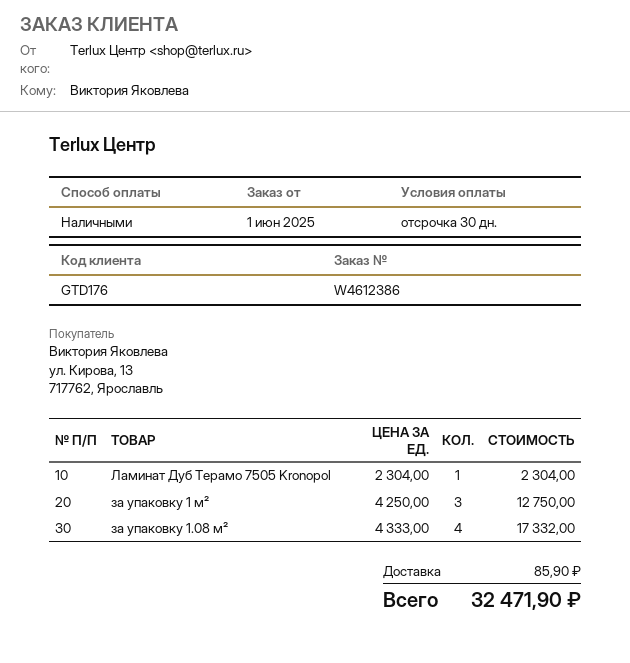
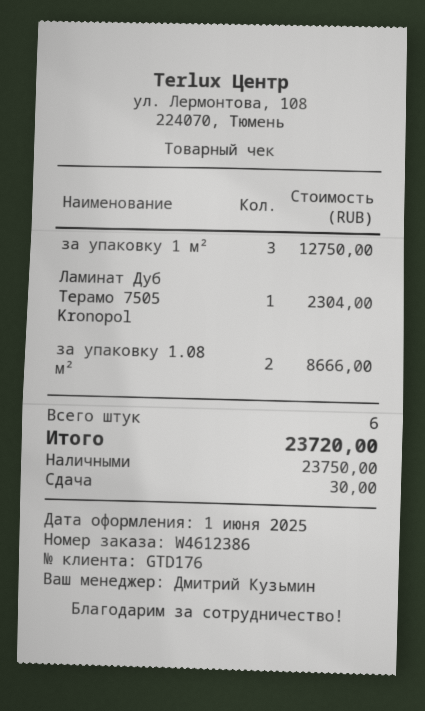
за упаковку 1.08 м²: 4 for 17332.00 -> 2 for 8666.00
shipping: 85.90 -> none
total: 32471.90 -> 23720.00

